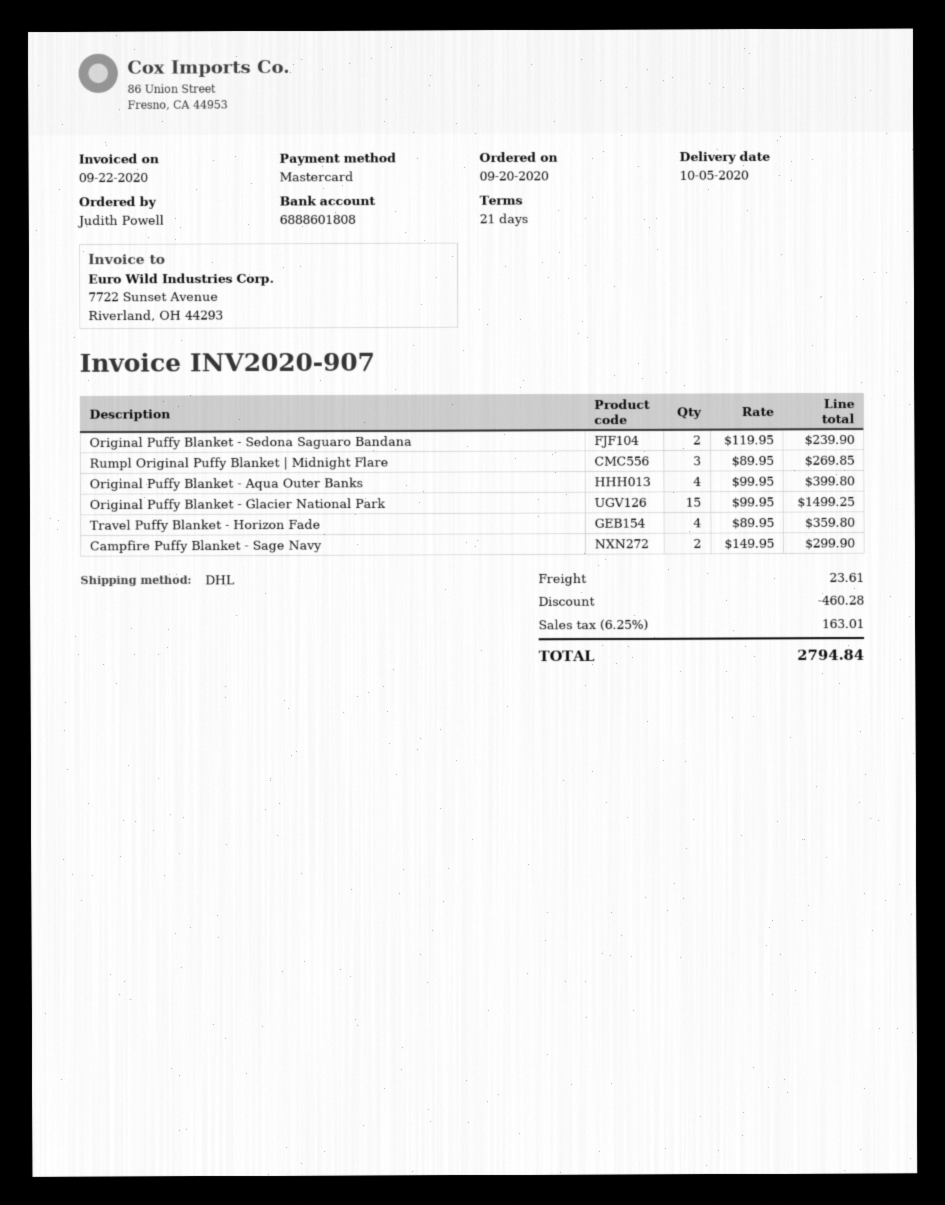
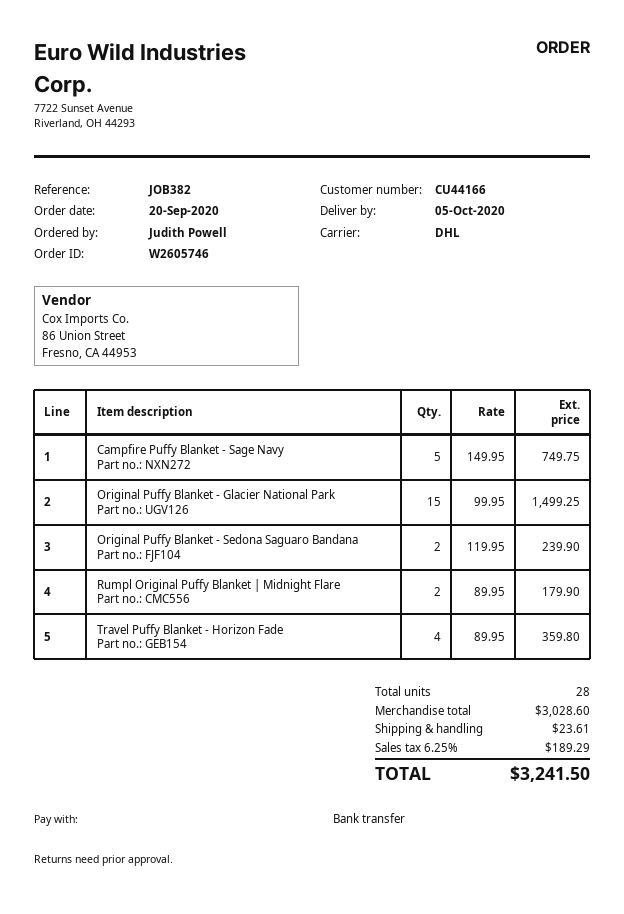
payment method: Mastercard -> bank transfer
Rumpl Original Puffy Blanket | Midnight Flare: 3 x 89.95 = 269.85 -> 2 x 89.95 = 179.90
Original Puffy Blanket - Aqua Outer Banks: 4 x 99.95 = 399.80 -> none
Campfire Puffy Blanket - Sage Navy: 2 x 149.95 = 299.90 -> 5 x 149.95 = 749.75
discount: 460.28 -> none
tax: 6.25% = 163.01 -> 6.25% = 189.29
total: 2794.84 -> 3241.50

